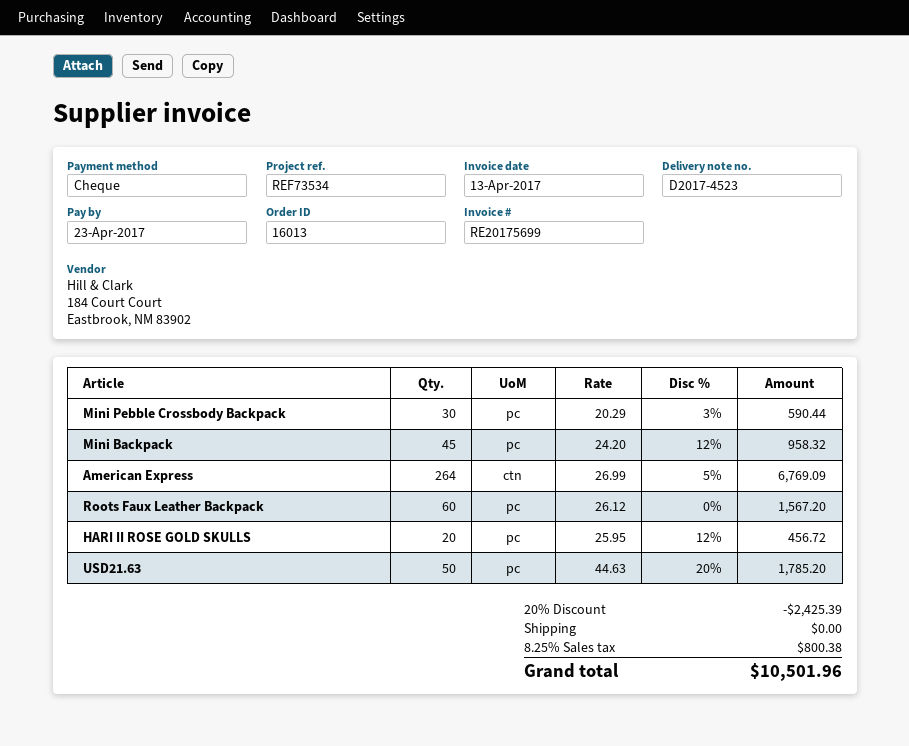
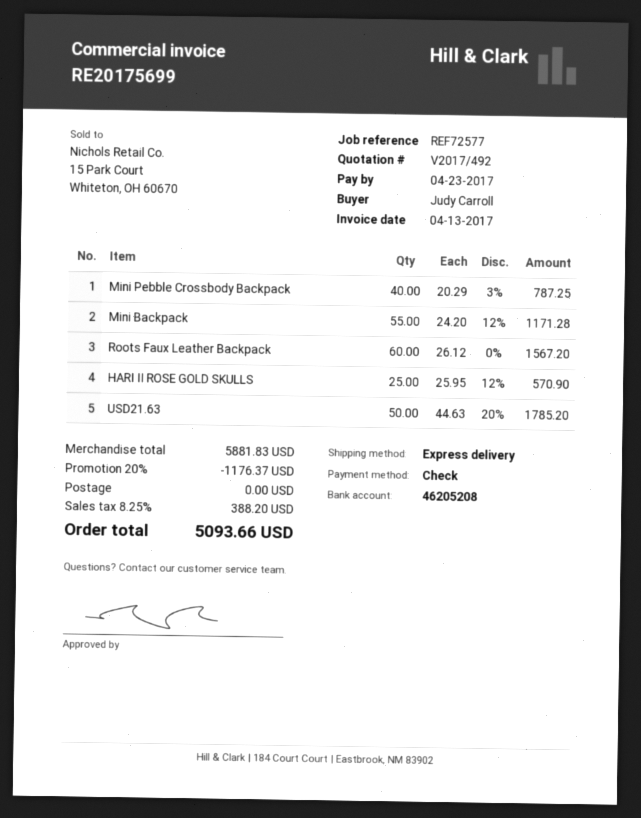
reference: REF73534 -> REF72577
Mini Pebble Crossbody Backpack: 30 x 20.29 - 3% = 590.44 -> 40 x 20.29 - 3% = 787.25
Mini Backpack: 45 x 24.20 - 12% = 958.32 -> 55 x 24.20 - 12% = 1171.28
American Express: 264 x 26.99 - 5% = 6769.09 -> none
HARI II ROSE GOLD SKULLS: 20 x 25.95 - 12% = 456.72 -> 25 x 25.95 - 12% = 570.90
discount: 20% = 2425.39 -> 20% = 1176.37
tax: 8.25% = 800.38 -> 8.25% = 388.20
total: 10501.96 -> 5093.66

